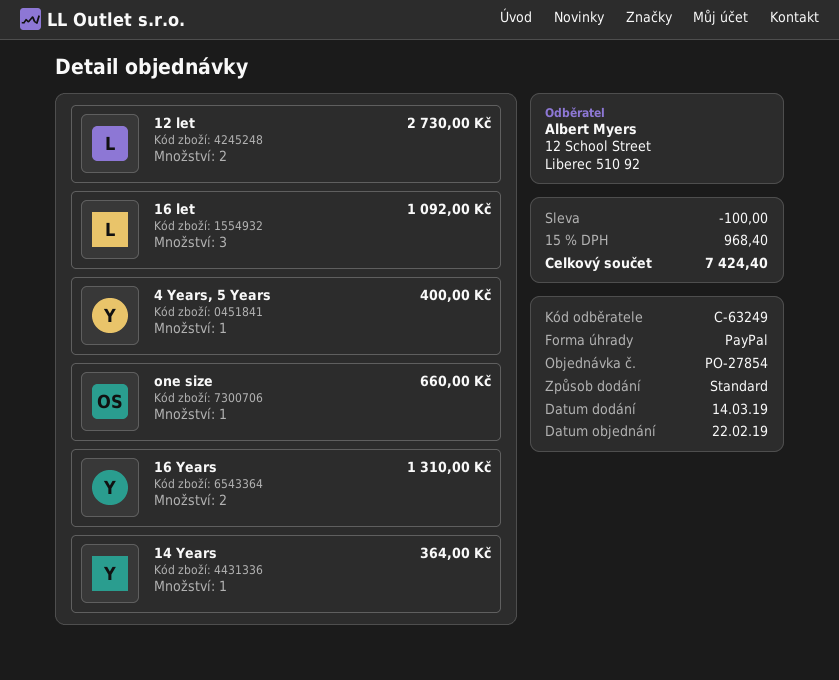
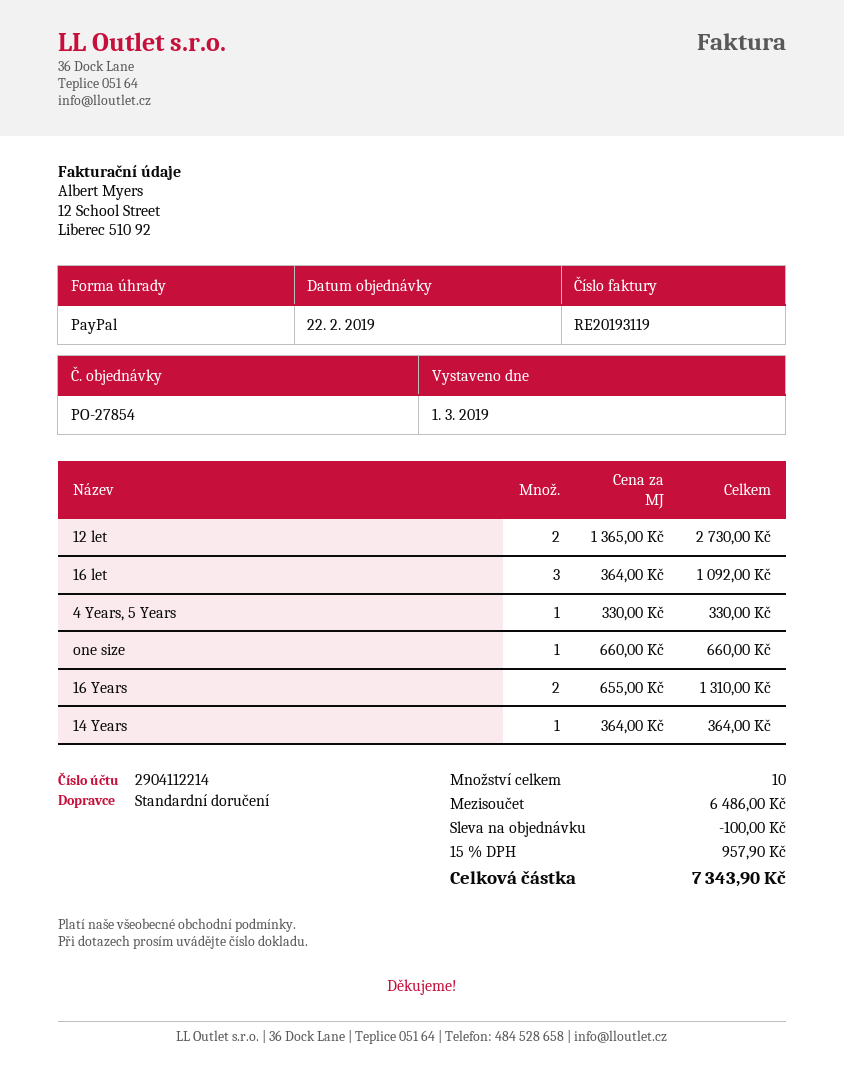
4 Years, 5 Years: 1 for 400.00 -> 1 for 330.00
tax: 15% = 968.40 -> 15% = 957.90
total: 7424.40 -> 7343.90

